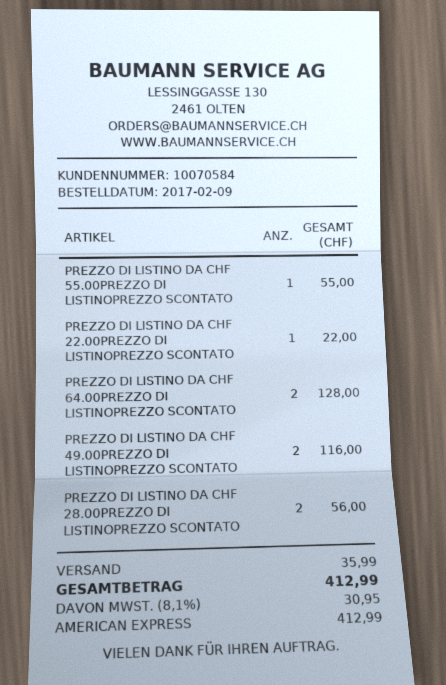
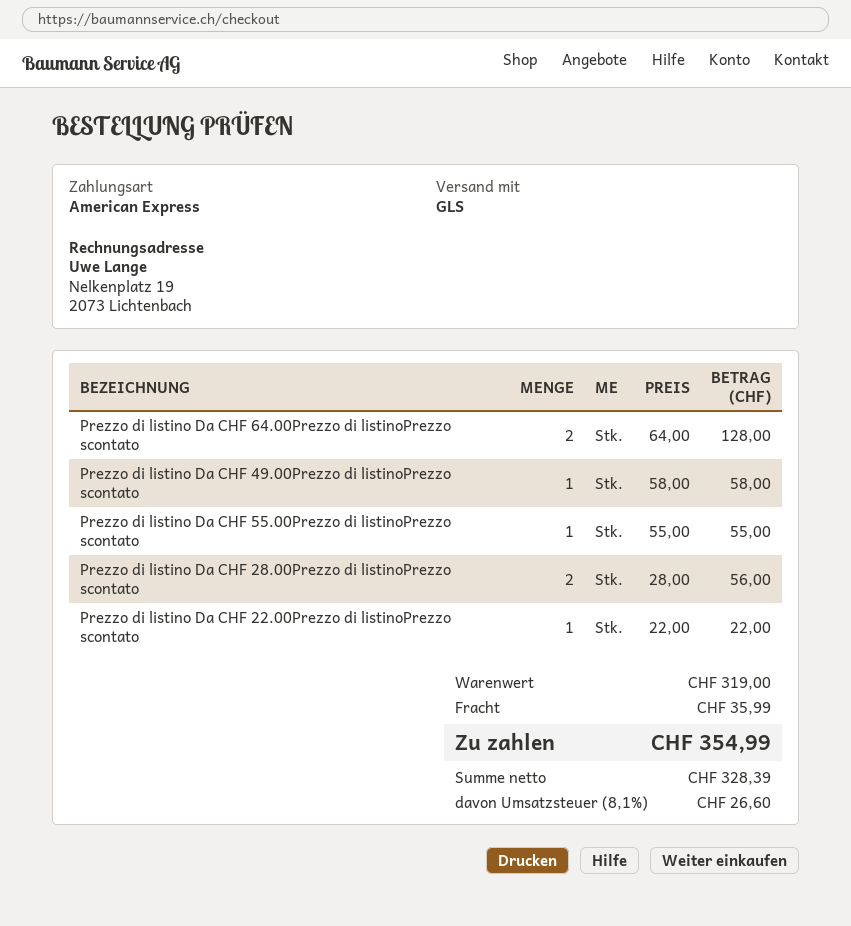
PREZZO DI LISTINO DA CHF 49.00PREZZO DI LISTINOPREZZO SCONTATO: 2 for 116.00 -> 1 for 58.00
tax: 8.1% = 30.95 -> 8.1% = 26.60
total: 412.99 -> 354.99

